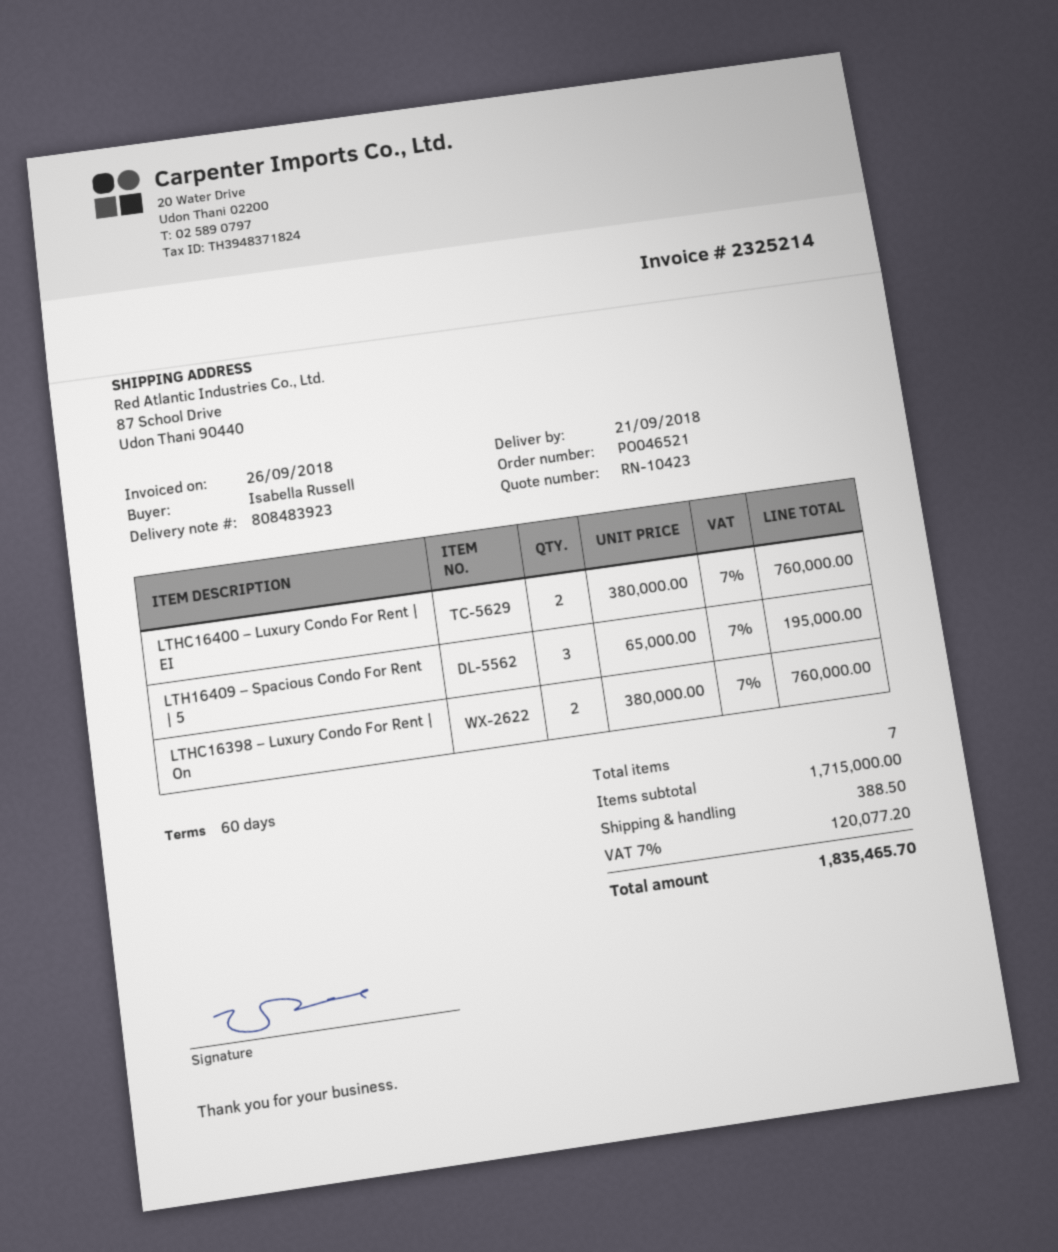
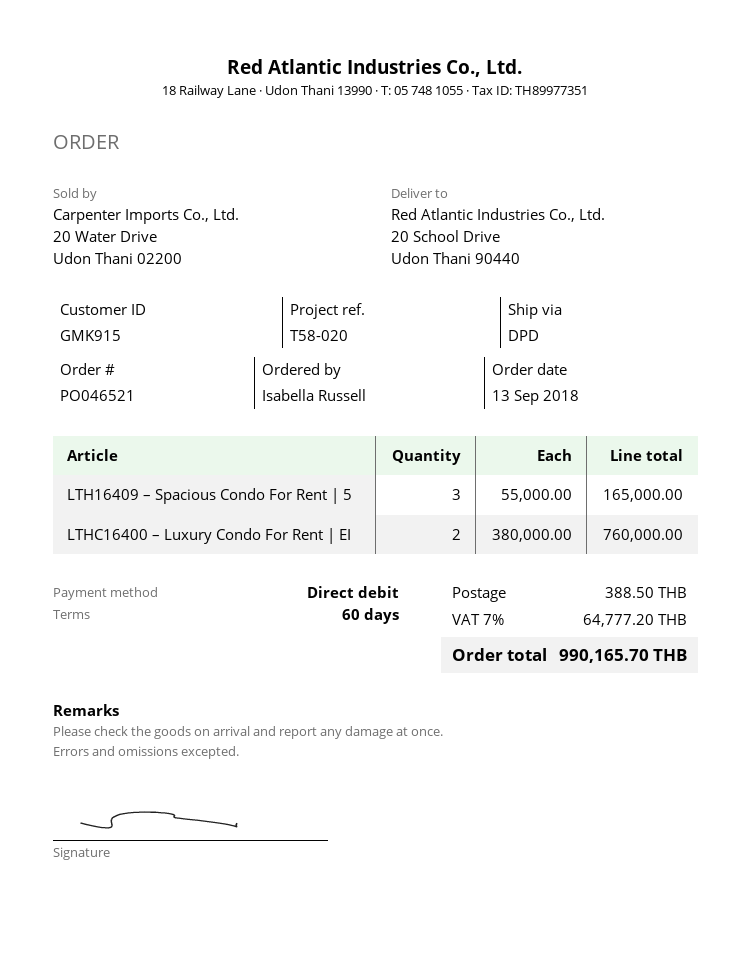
ship to: 87 School Drive, Udon Thani 90440 -> 20 School Drive, Udon Thani 90440
LTH16409 – Spacious Condo For Rent | 5: 3 x 65000.00 = 195000.00 -> 3 x 55000.00 = 165000.00
LTHC16398 – Luxury Condo For Rent | On: 2 x 380000.00 = 760000.00 -> none
tax: 7% = 120077.20 -> 7% = 64777.20
total: 1835465.70 -> 990165.70

